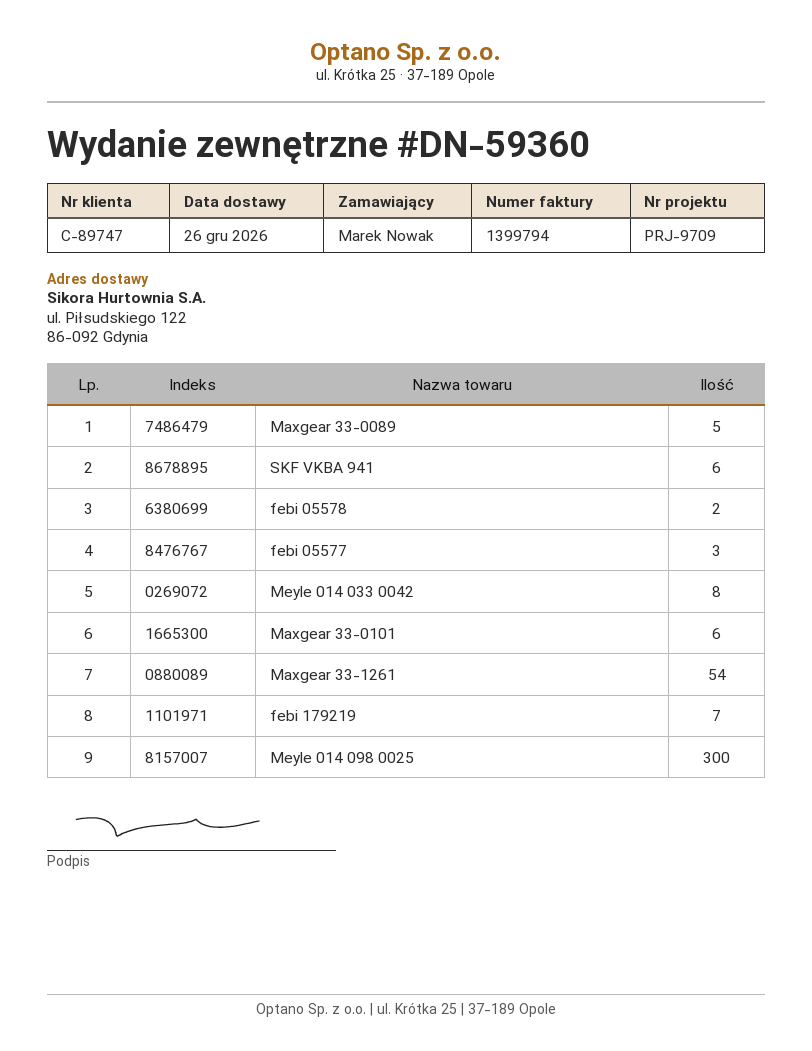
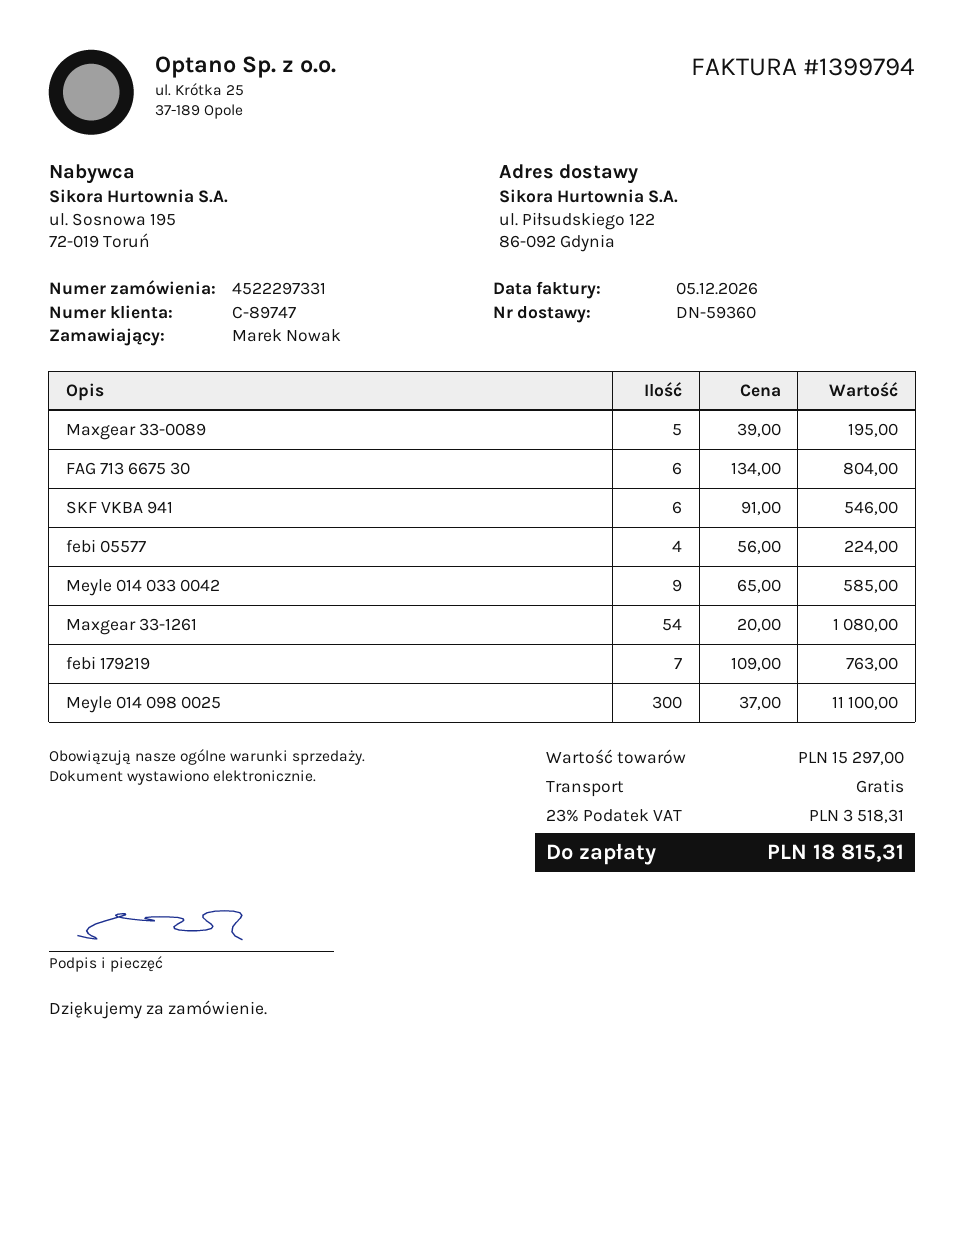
febi 05578: 2 -> none
febi 05577: 3 -> 4
Meyle 014 033 0042: 8 -> 9
Maxgear 33-0101: 6 -> none
FAG 713 6675 30: none -> 6

